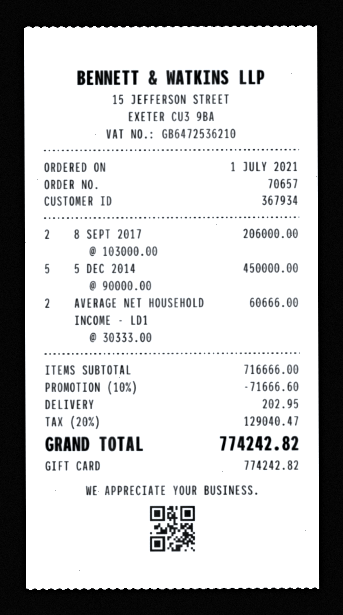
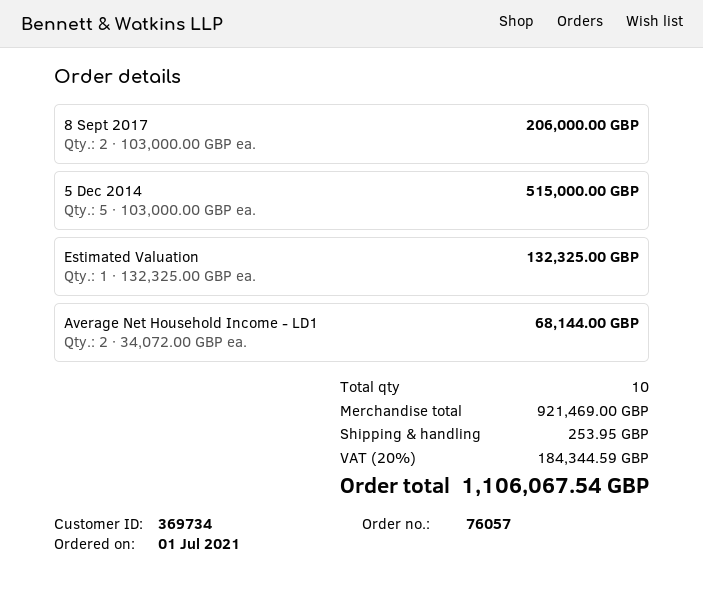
order number: 70657 -> 76057
customer number: 367934 -> 369734
5 DEC 2014: 5 x 90000.00 = 450000.00 -> 5 x 103000.00 = 515000.00
AVERAGE NET HOUSEHOLD INCOME - LD1: 2 x 30333.00 = 60666.00 -> 2 x 34072.00 = 68144.00
Estimated Valuation: none -> 1 x 132325.00 = 132325.00
subtotal: 716666.00 -> 921469.00
discount: 10% = 71666.60 -> none
shipping: 202.95 -> 253.95
tax: 20% = 129040.47 -> 20% = 184344.59
total: 774242.82 -> 1106067.54

